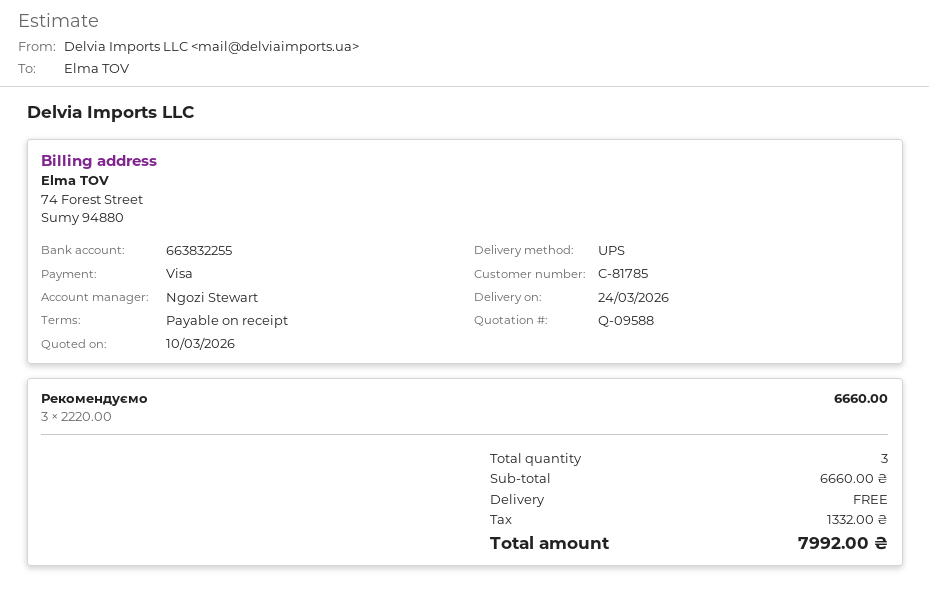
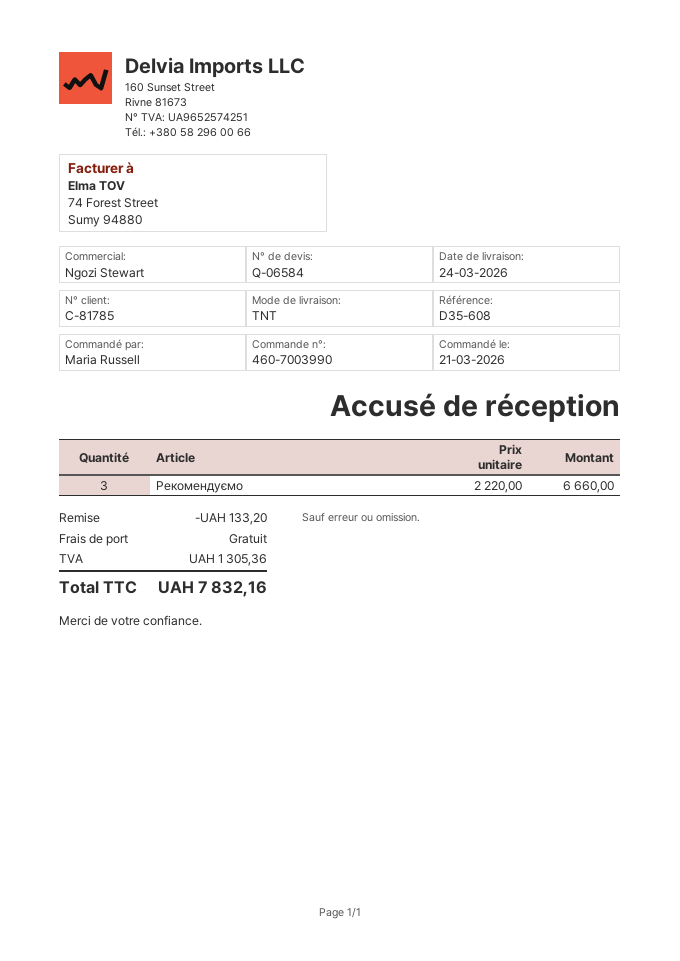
quote number: Q-09588 -> Q-06584
shipping method: UPS -> TNT
discount: none -> 133.20
tax: 1332.00 -> 1305.36
total: 7992.00 -> 7832.16

